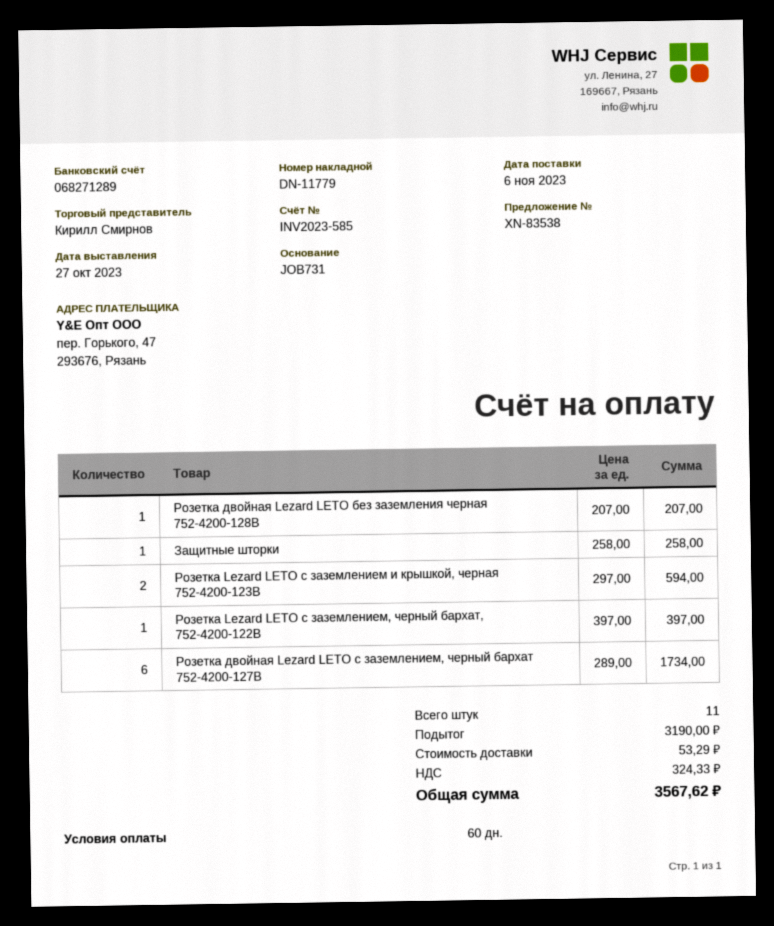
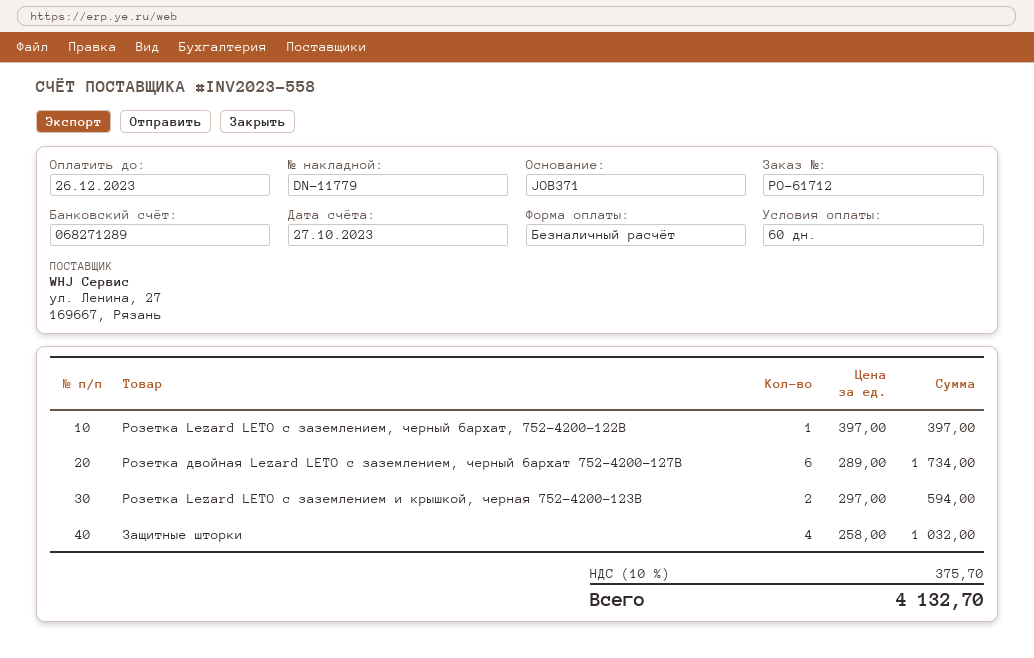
invoice number: INV2023-585 -> INV2023-558
reference: JOB731 -> JOB371
Розетка двойная Lezard LETO без заземления черная 752-4200-128B: 1 x 207.00 = 207.00 -> none
Защитные шторки: 1 x 258.00 = 258.00 -> 4 x 258.00 = 1032.00
shipping: 53.29 -> none
tax: 324.33 -> 375.70
total: 3567.62 -> 4132.70

